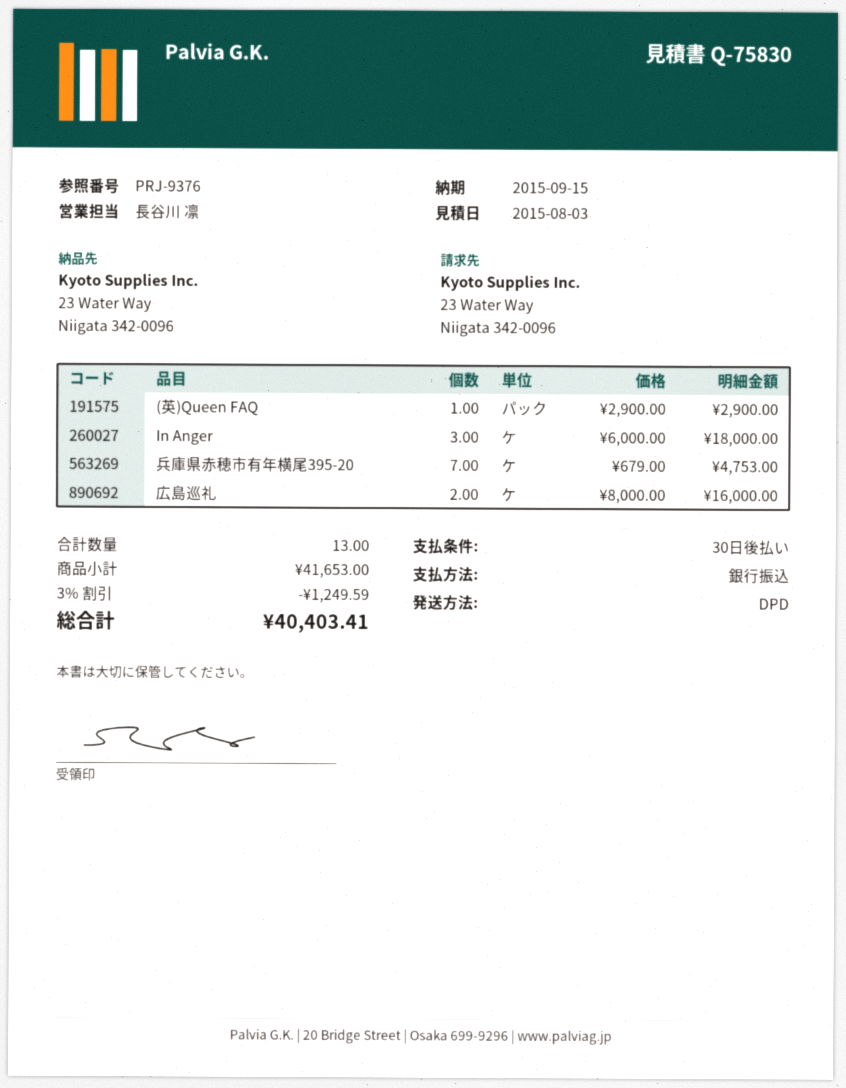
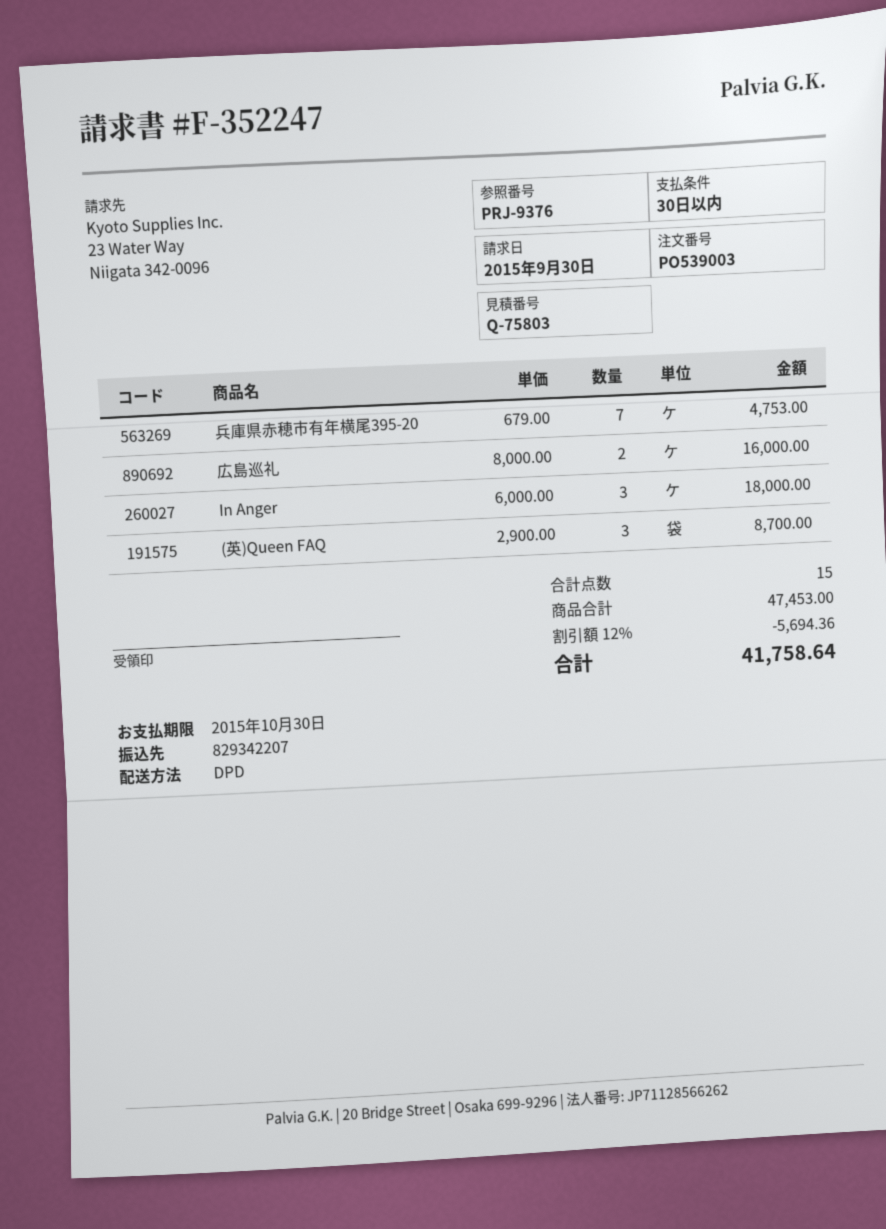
quote number: Q-75830 -> Q-75803
(英)Queen FAQ: 1 x 2900.00 = 2900.00 -> 3 x 2900.00 = 8700.00
total quantity: 13 -> 15
subtotal: 41653.00 -> 47453.00
discount: 3% = 1249.59 -> 12% = 5694.36
total: 40403.41 -> 41758.64

